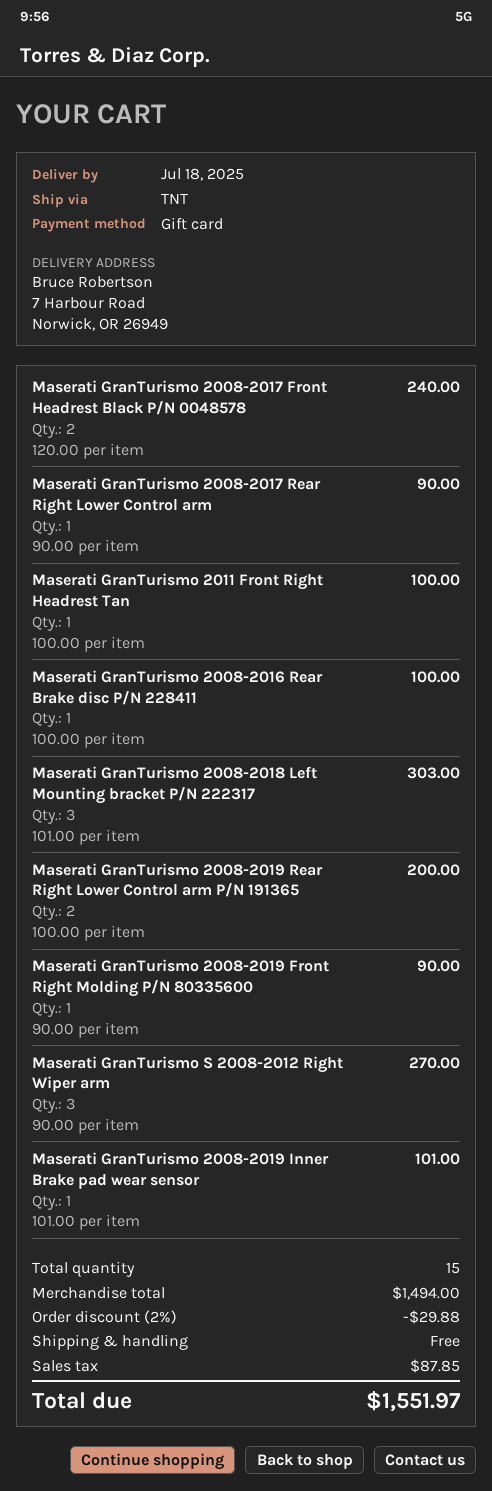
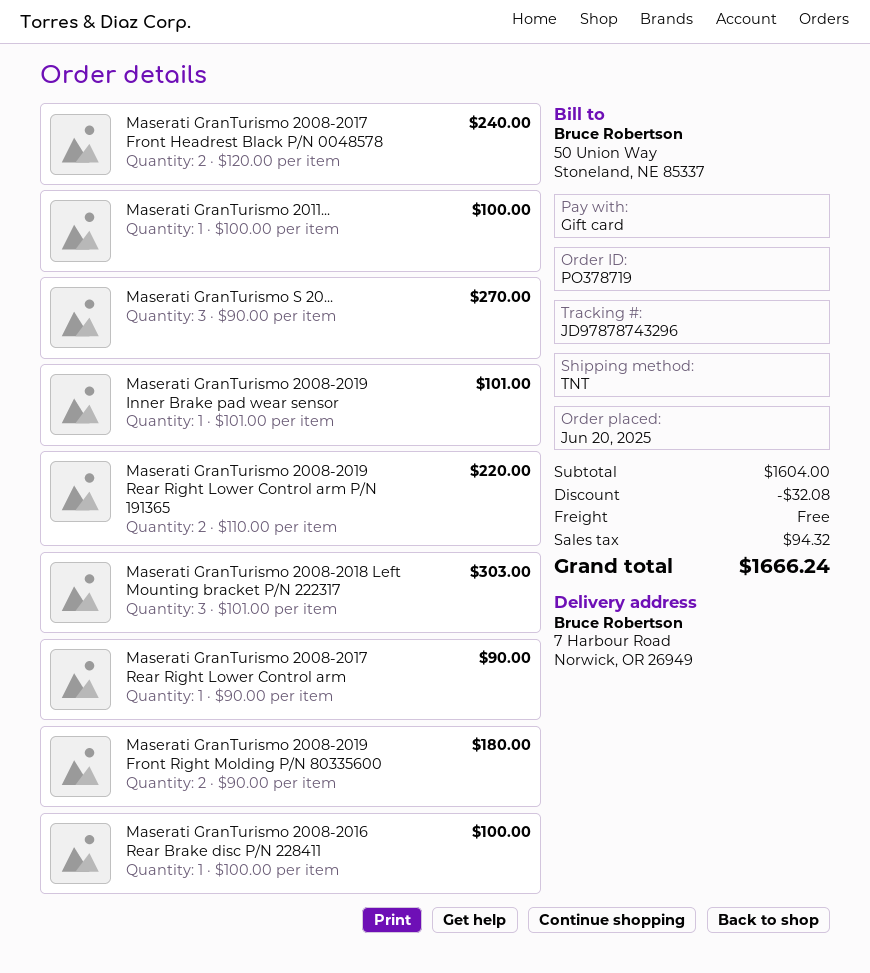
Maserati GranTurismo 2008-2019 Rear Right Lower Control arm P/N 191365: 2 x 100.00 = 200.00 -> 2 x 110.00 = 220.00
Maserati GranTurismo 2008-2019 Front Right Molding P/N 80335600: 1 x 90.00 = 90.00 -> 2 x 90.00 = 180.00
subtotal: 1494.00 -> 1604.00
discount: 29.88 -> 32.08
tax: 87.85 -> 94.32
total: 1551.97 -> 1666.24

